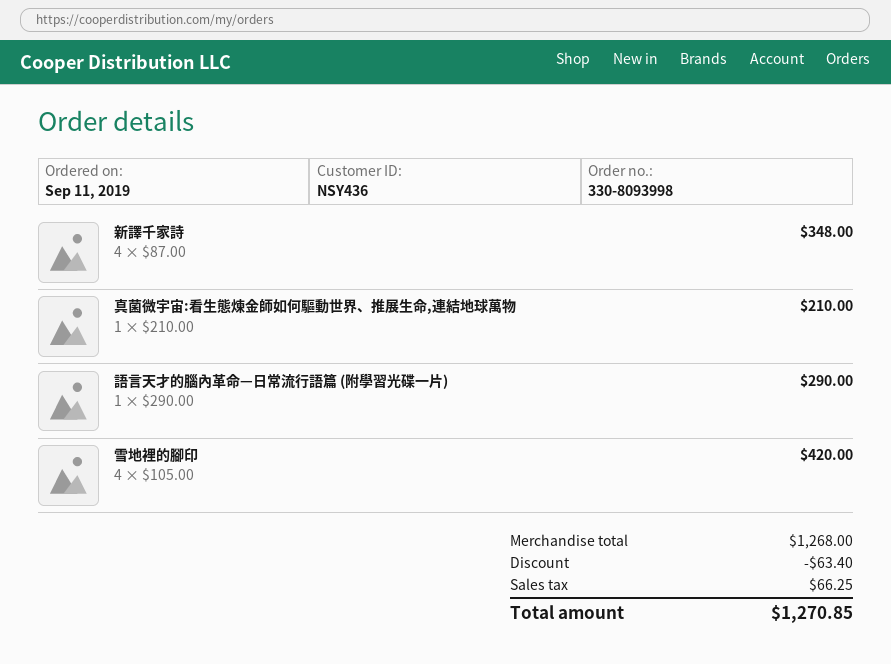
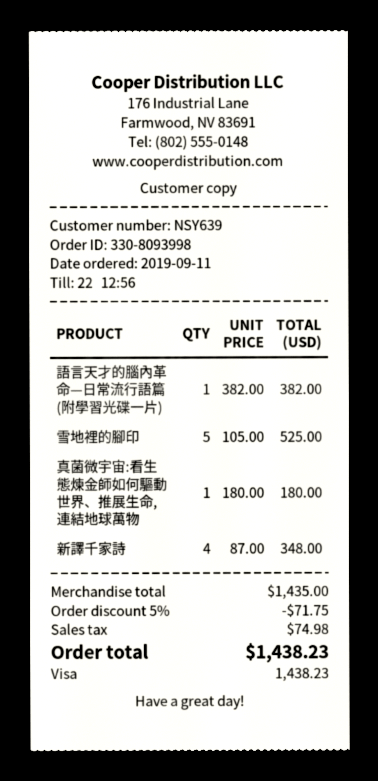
customer number: NSY436 -> NSY639
真菌微宇宙:看生態煉金師如何驅動世界、推展生命,連結地球萬物: 1 x 210.00 = 210.00 -> 1 x 180.00 = 180.00
語言天才的腦內革命—日常流行語篇 (附學習光碟一片): 1 x 290.00 = 290.00 -> 1 x 382.00 = 382.00
雪地裡的腳印: 4 x 105.00 = 420.00 -> 5 x 105.00 = 525.00
subtotal: 1268.00 -> 1435.00
discount: 63.40 -> 71.75
tax: 66.25 -> 74.98
total: 1270.85 -> 1438.23

